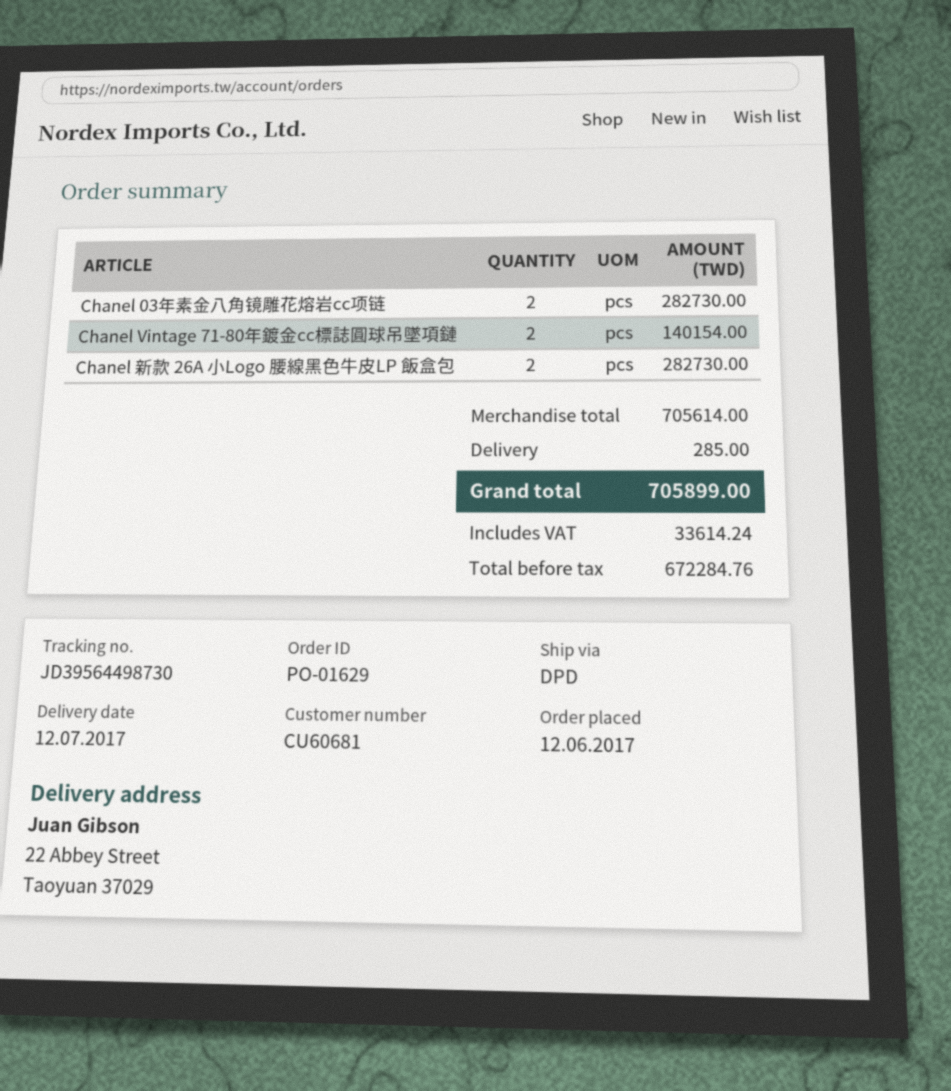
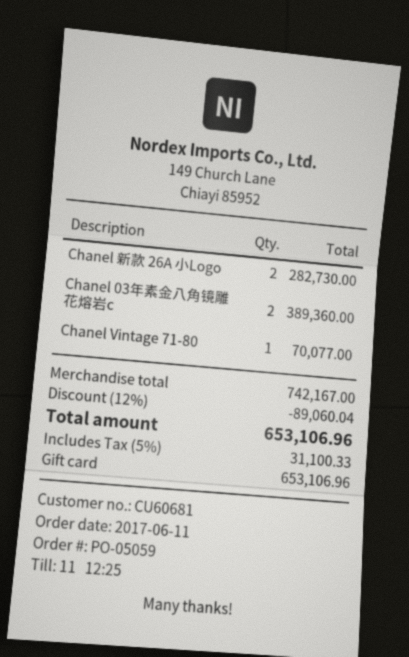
order number: PO-01629 -> PO-05059
order date: 2017-06-12 -> 2017-06-11
Chanel 03年素金八角镜雕花熔岩cc项链: 2 for 282730.00 -> 2 for 389360.00
Chanel Vintage 71-80年鍍金cc標誌圓球吊墜項鏈: 2 for 140154.00 -> 1 for 70077.00
subtotal: 705614.00 -> 742167.00
discount: none -> 12% = 89060.04
shipping: 285.00 -> none
tax: 33614.24 -> 31100.33
total: 705899.00 -> 653106.96

